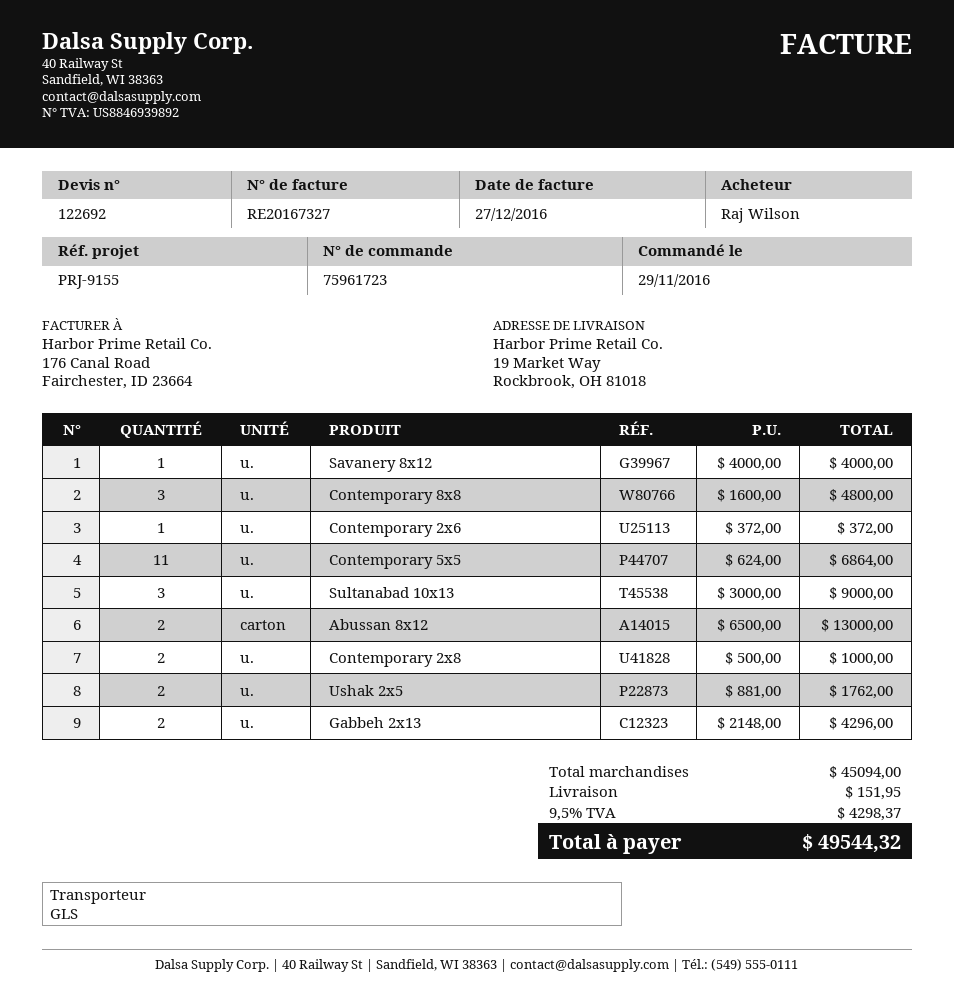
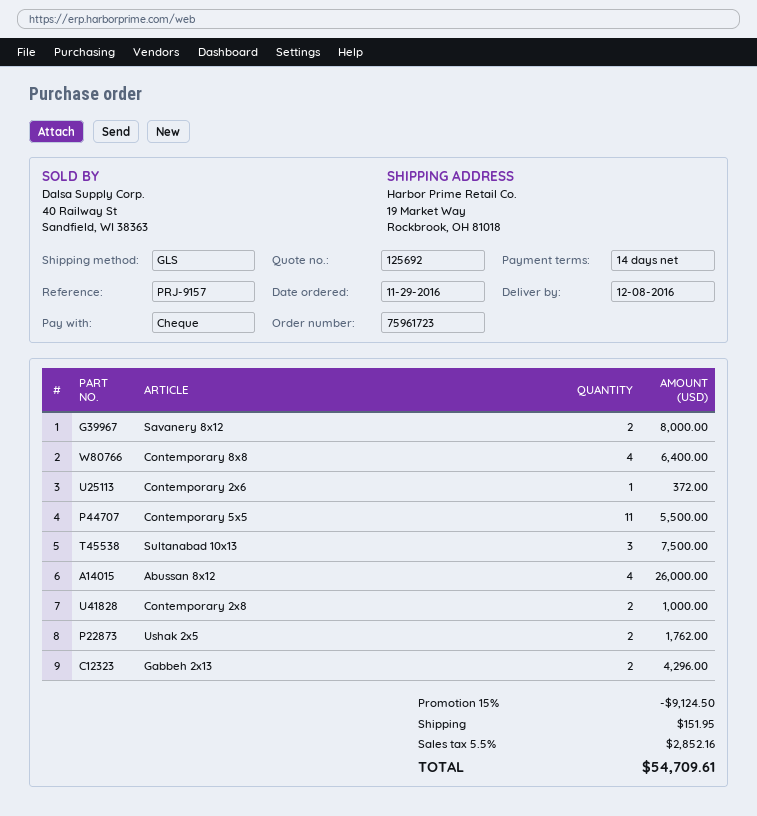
quote number: 122692 -> 125692
reference: PRJ-9155 -> PRJ-9157
Savanery 8x12: 1 for 4000.00 -> 2 for 8000.00
Contemporary 8x8: 3 for 4800.00 -> 4 for 6400.00
Contemporary 5x5: 11 for 6864.00 -> 11 for 5500.00
Sultanabad 10x13: 3 for 9000.00 -> 3 for 7500.00
Abussan 8x12: 2 for 13000.00 -> 4 for 26000.00
discount: none -> 15% = 9124.50
tax: 9.5% = 4298.37 -> 5.5% = 2852.16
total: 49544.32 -> 54709.61

